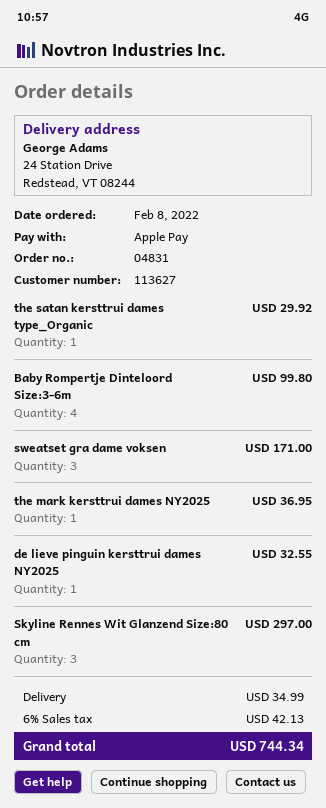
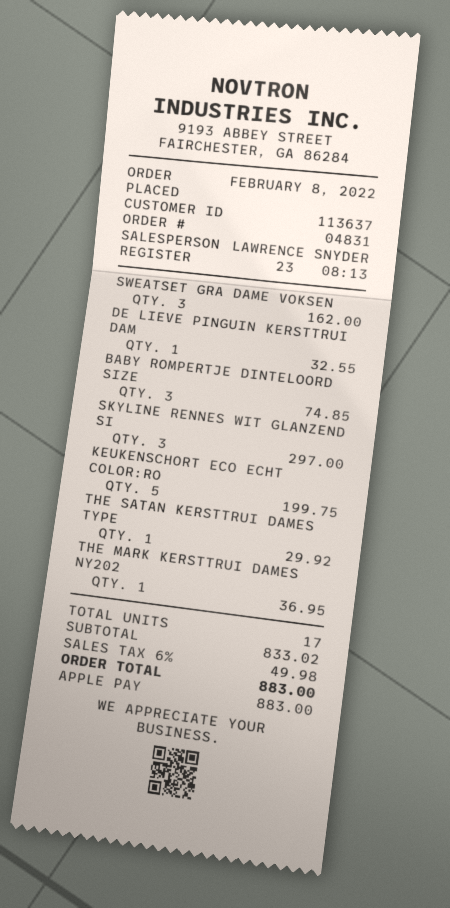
customer number: 113627 -> 113637
Baby Rompertje Dinteloord Size:3-6m: 4 for 99.80 -> 3 for 74.85
sweatset gra dame voksen: 3 for 171.00 -> 3 for 162.00
KEUKENSCHORT ECO ECHT COLOR:RO: none -> 5 for 199.75
shipping: 34.99 -> none
tax: 6% = 42.13 -> 6% = 49.98
total: 744.34 -> 883.00

